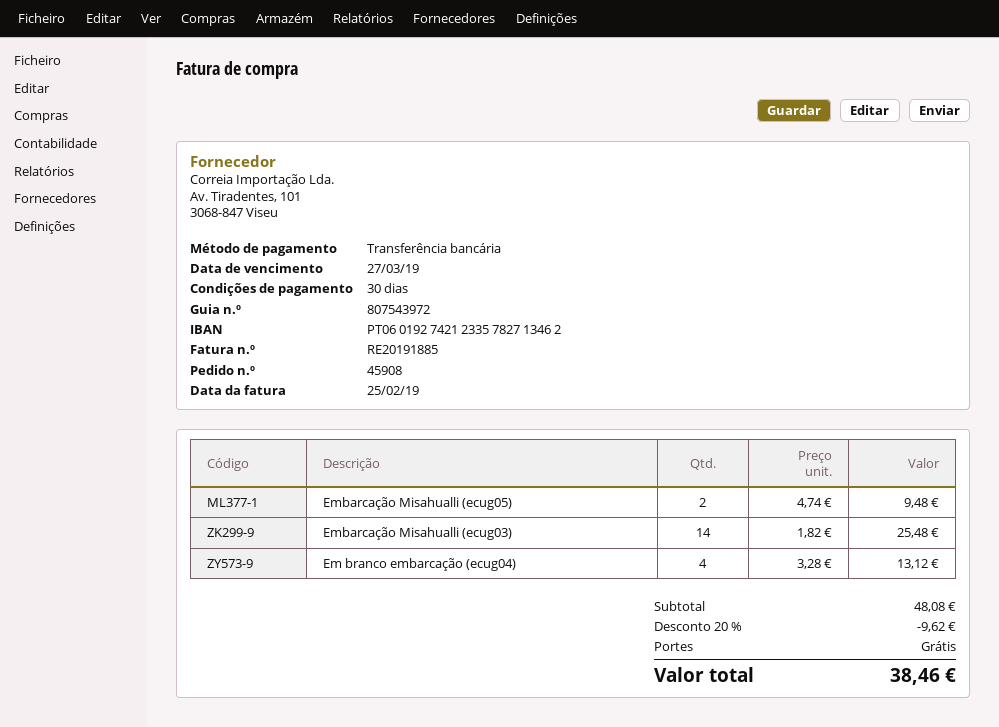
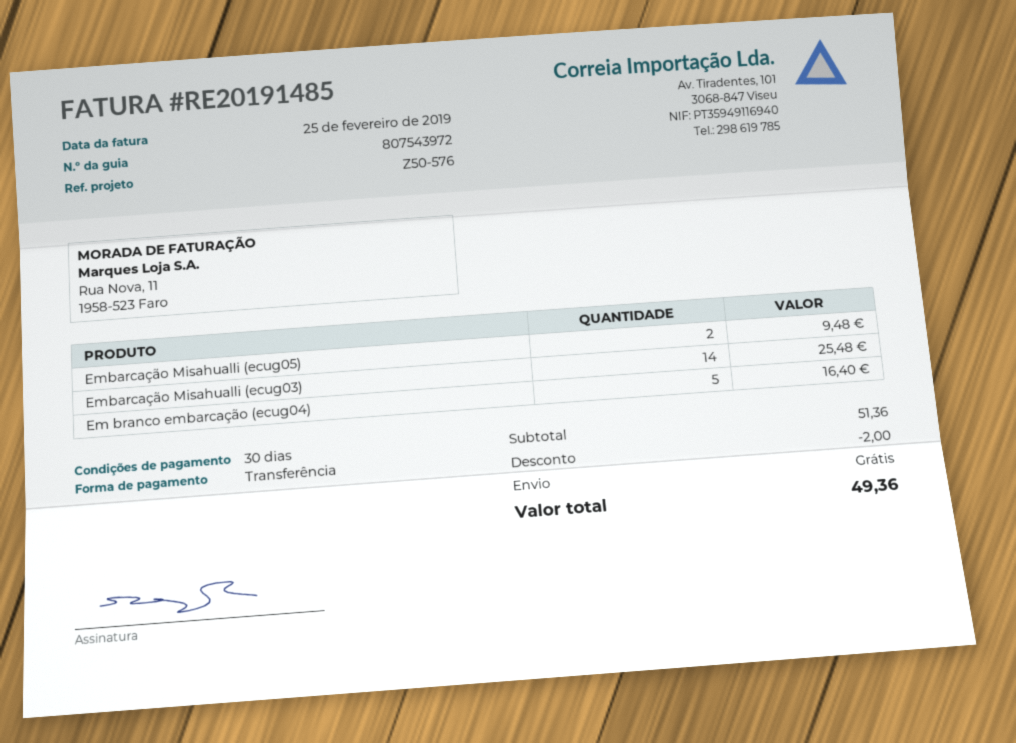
invoice number: RE20191885 -> RE20191485
Em branco embarcação (ecug04): 4 for 13.12 -> 5 for 16.40
subtotal: 48.08 -> 51.36
discount: 9.62 -> 2.00
total: 38.46 -> 49.36

